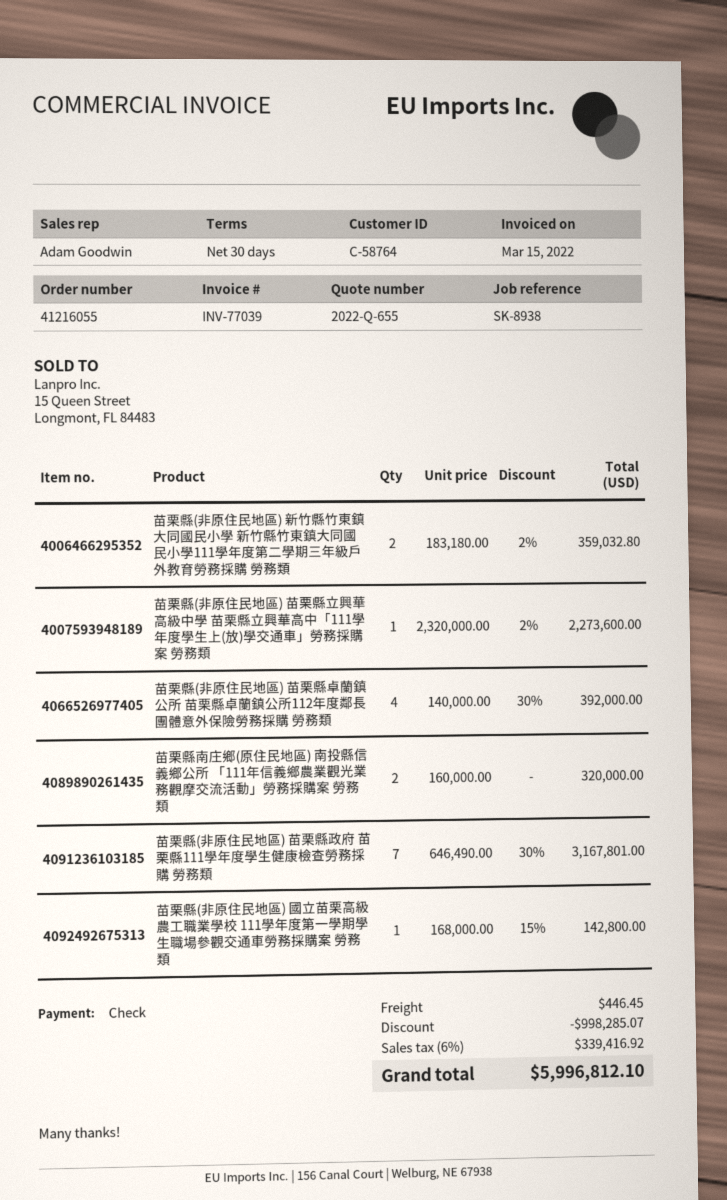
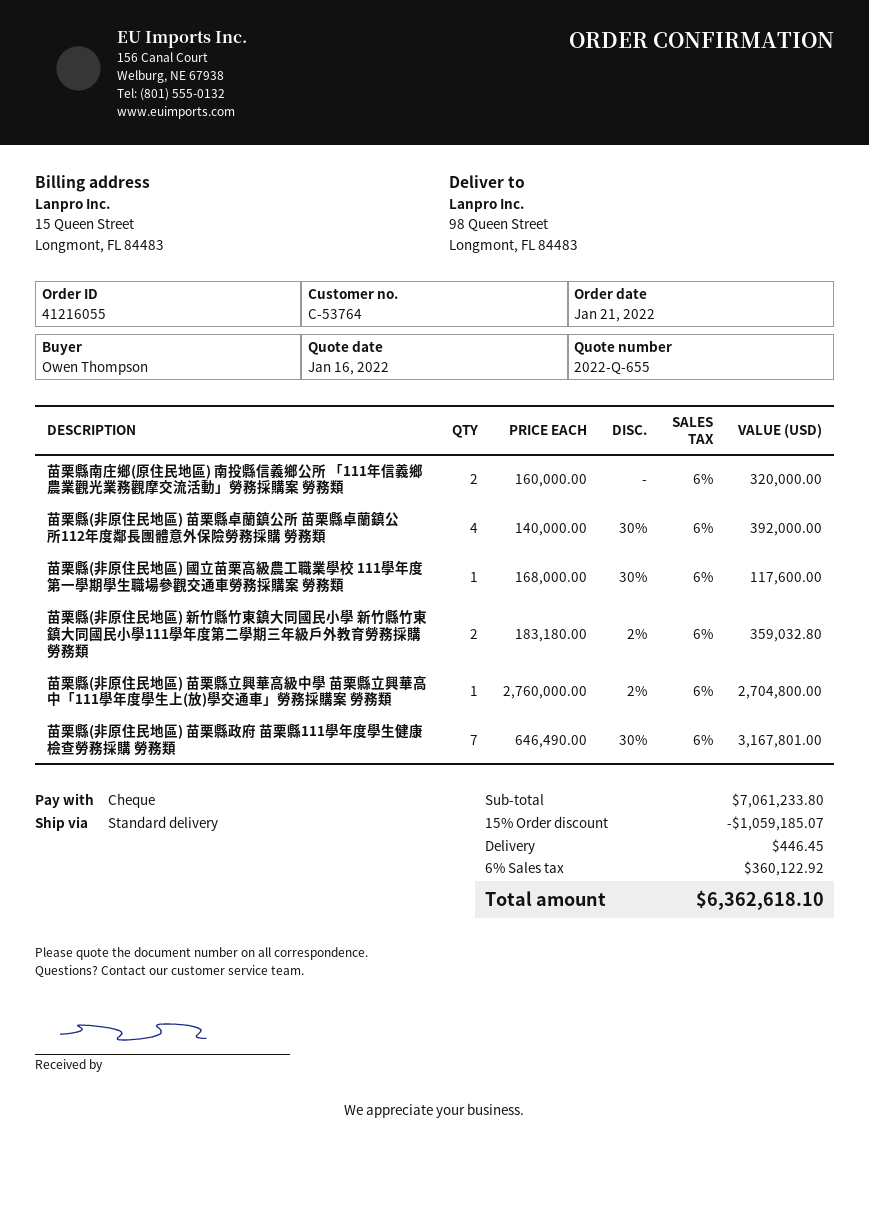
customer number: C-58764 -> C-53764
苗栗縣(非原住民地區) 苗栗縣立興華高級中學 苗栗縣立興華高中「111學年度學生上(放)學交通車」勞務採購案 勞務類: 1 x 2320000.00 - 2% = 2273600.00 -> 1 x 2760000.00 - 2% = 2704800.00
苗栗縣(非原住民地區) 國立苗栗高級農工職業學校 111學年度第一學期學生職場參觀交通車勞務採購案 勞務類: 1 x 168000.00 - 15% = 142800.00 -> 1 x 168000.00 - 30% = 117600.00
discount: 998285.07 -> 1059185.07
tax: 6% = 339416.92 -> 6% = 360122.92
total: 5996812.10 -> 6362618.10

